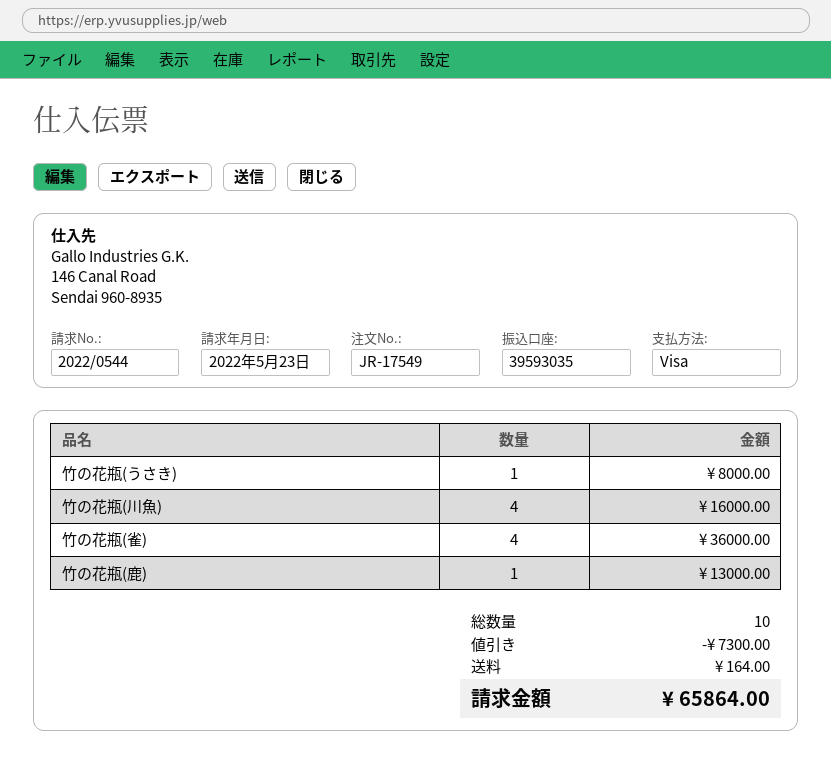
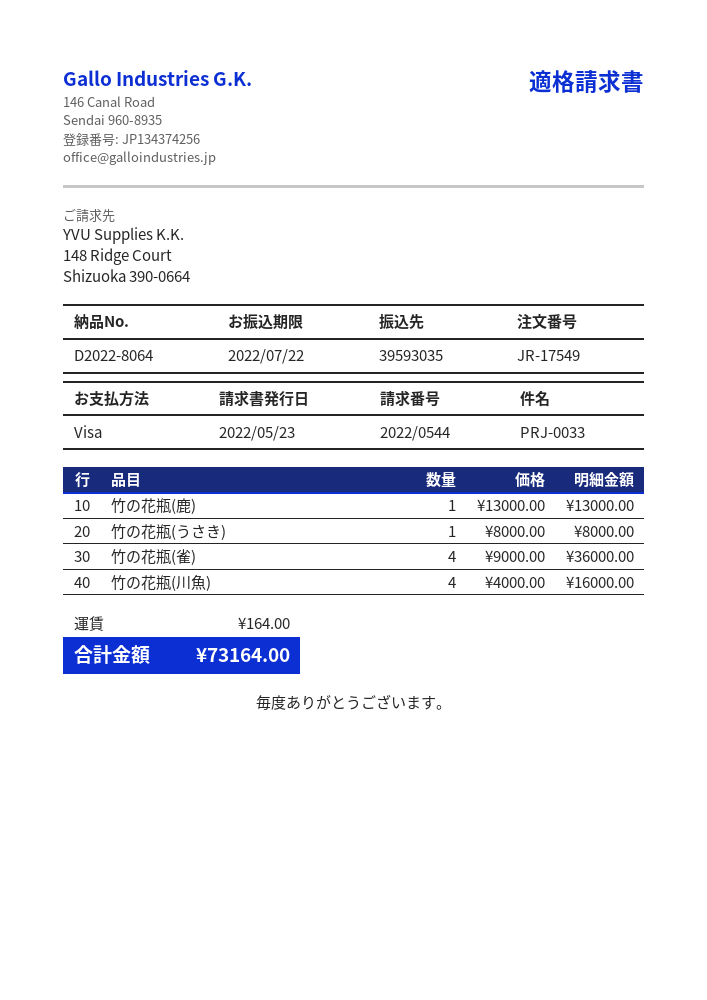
discount: 7300.00 -> none
total: 65864.00 -> 73164.00

